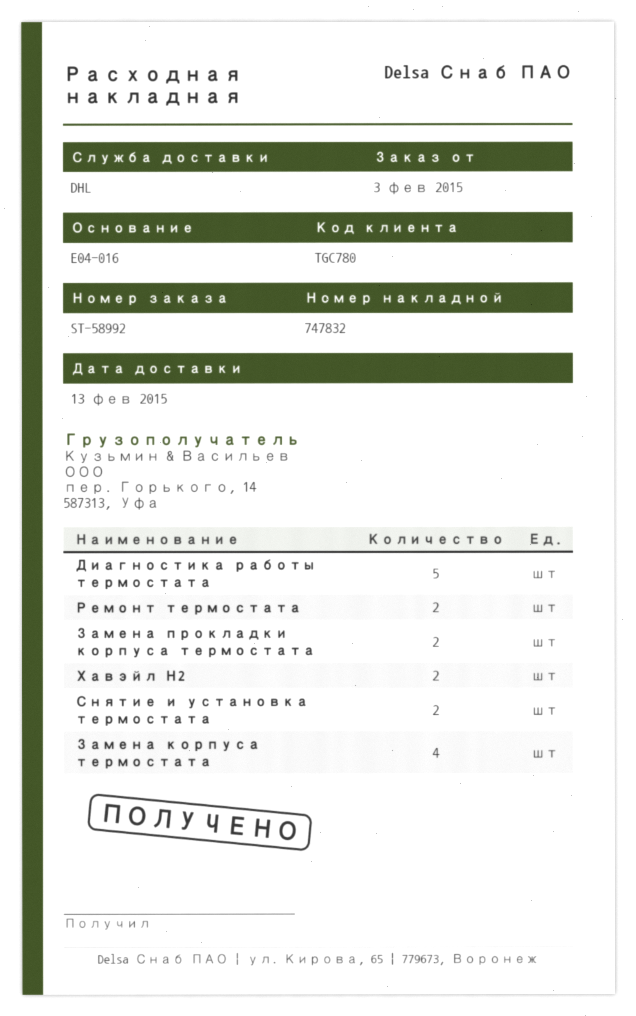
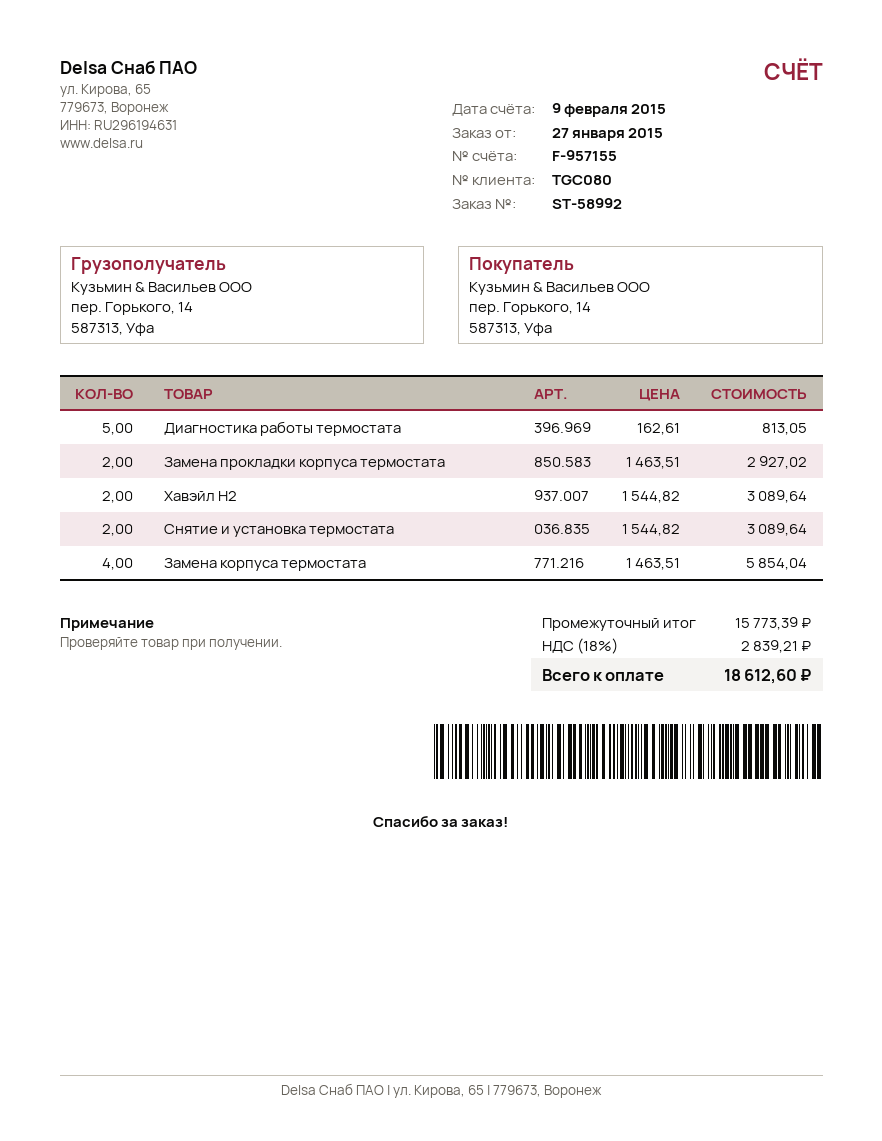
order date: 2015-02-03 -> 2015-01-27
customer number: TGC780 -> TGC080
Ремонт термостата: 2 -> none

